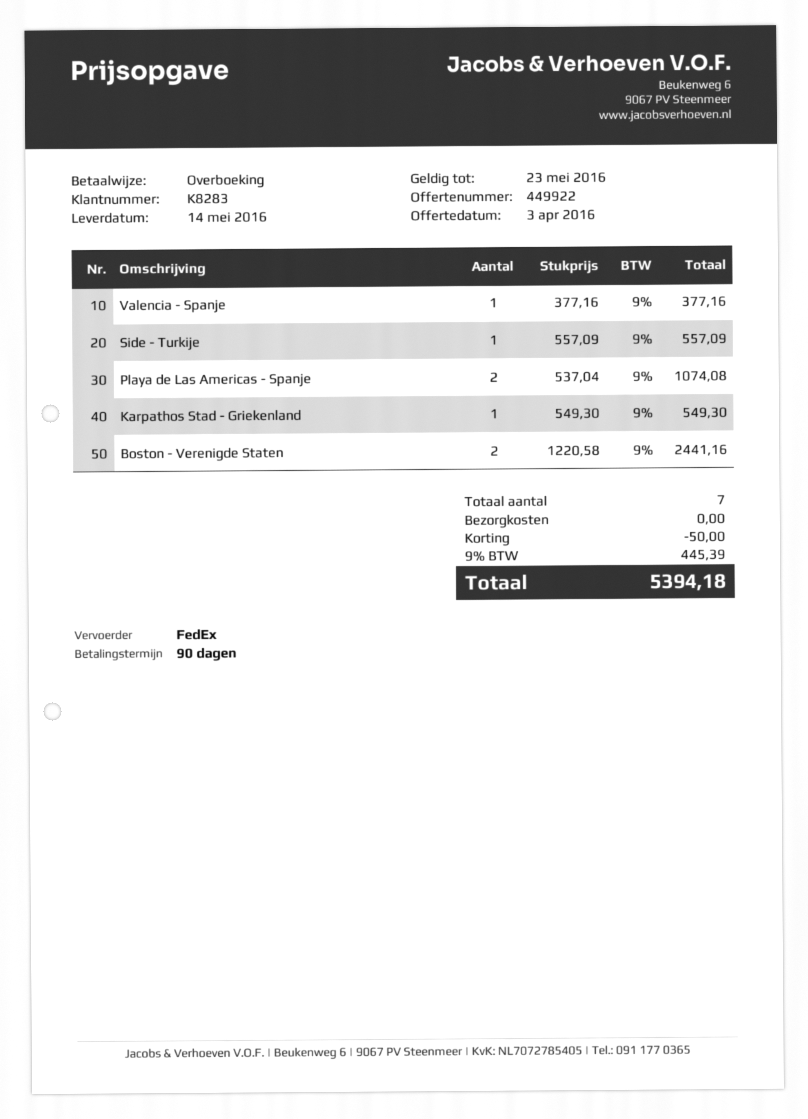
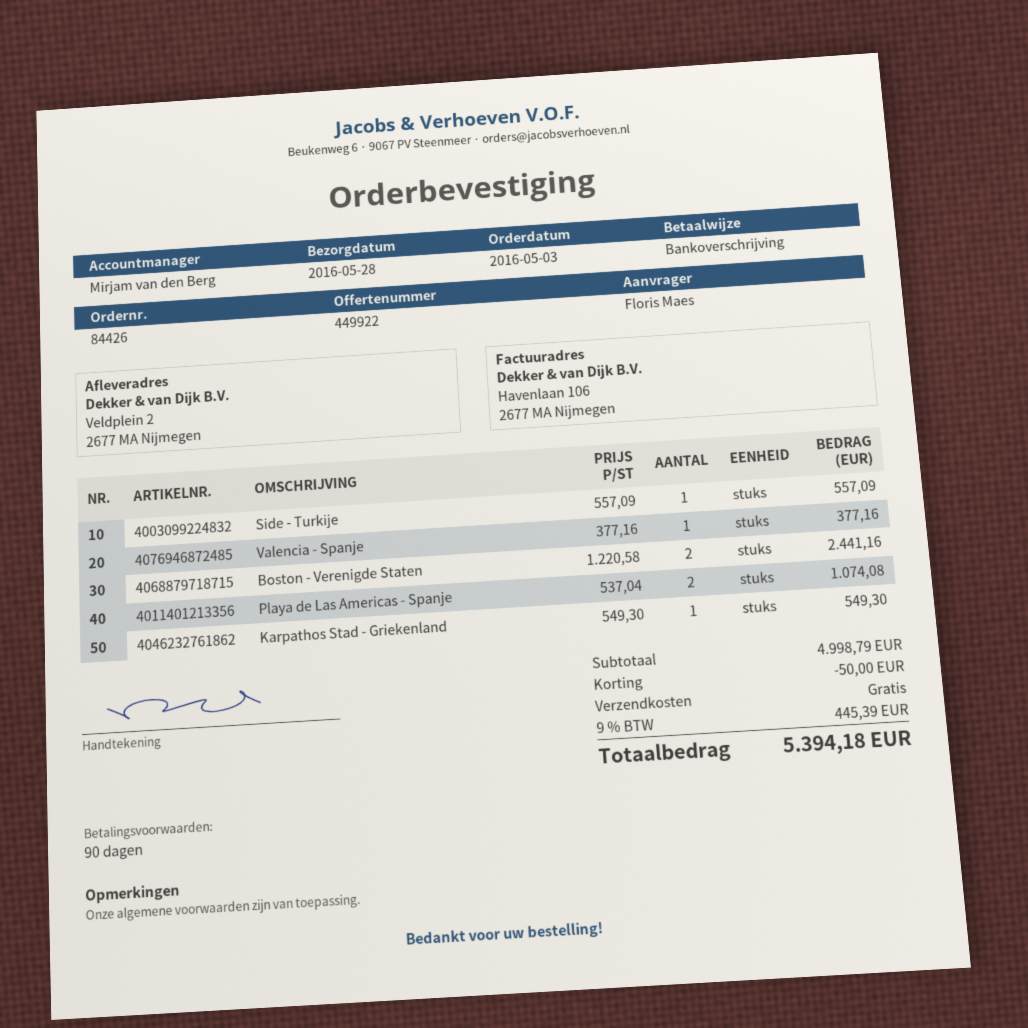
delivery date: 2016-05-14 -> 2016-05-28

